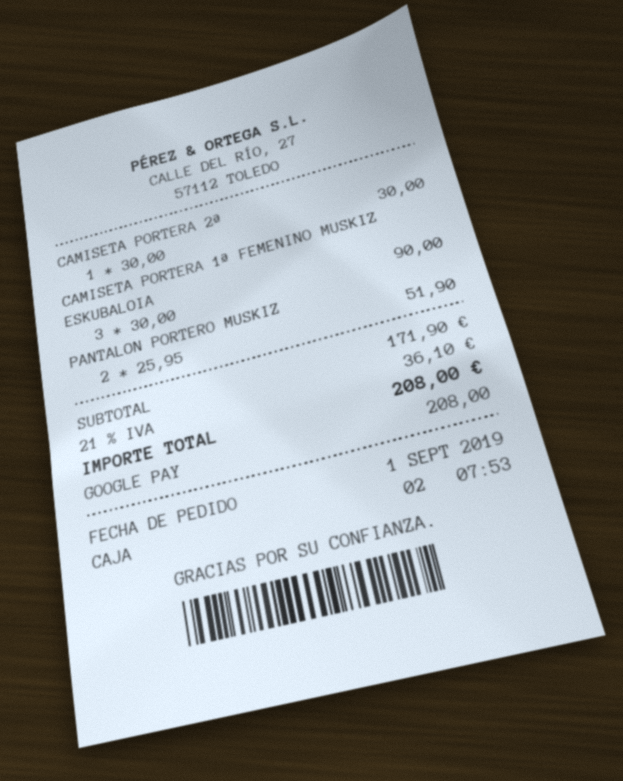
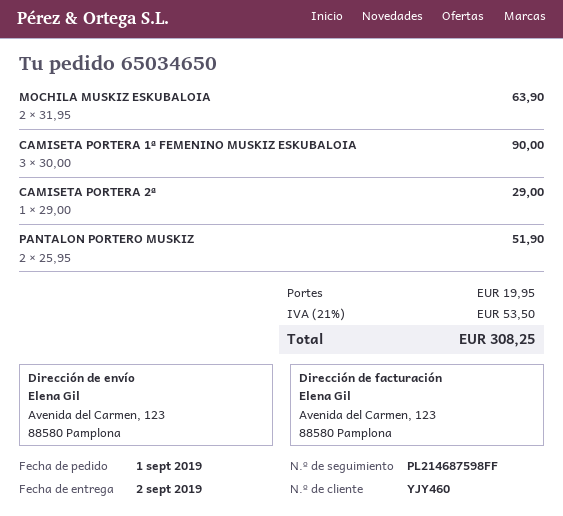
CAMISETA PORTERA 2ª: 1 x 30.00 = 30.00 -> 1 x 29.00 = 29.00
MOCHILA MUSKIZ ESKUBALOIA: none -> 2 x 31.95 = 63.90
shipping: none -> 19.95
tax: 21% = 36.10 -> 21% = 53.50
total: 208.00 -> 308.25

